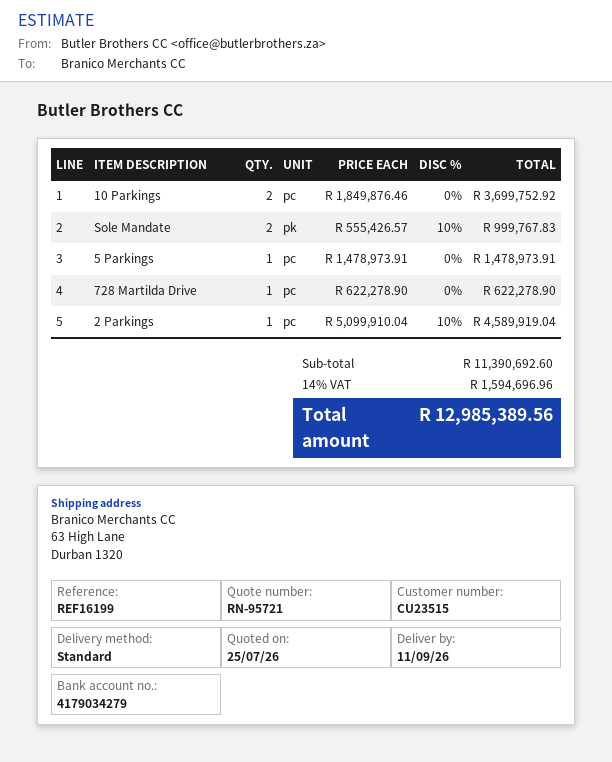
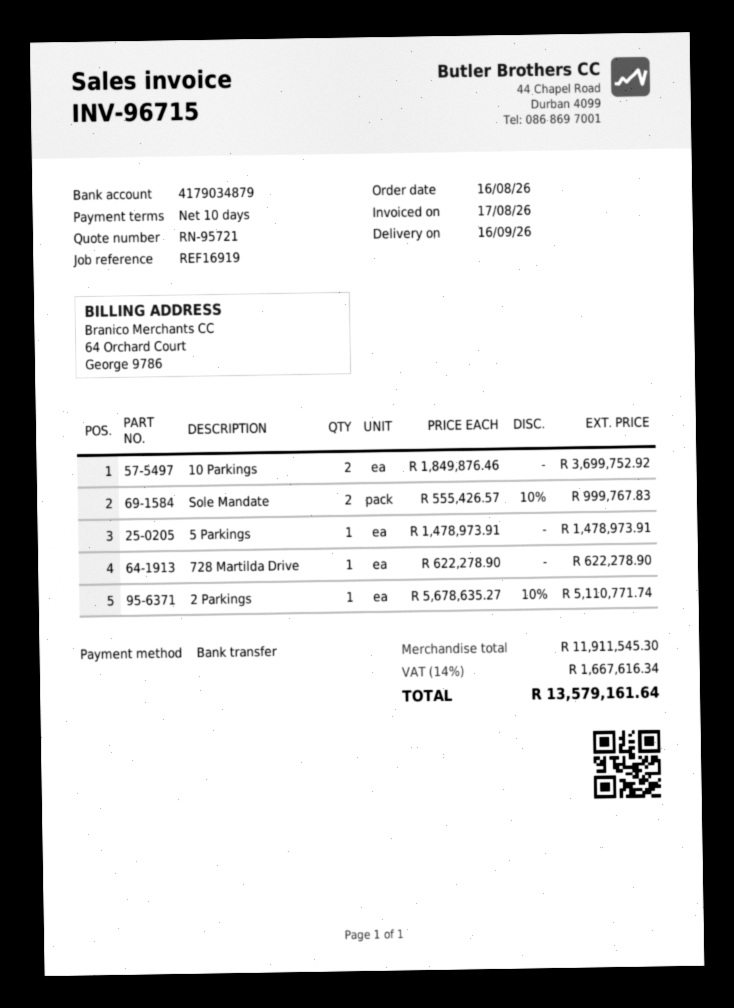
delivery date: 2026-09-11 -> 2026-09-16
reference: REF16199 -> REF16919
bank account: 4179034279 -> 4179034879
2 Parkings: 1 x 5099910.04 - 10% = 4589919.04 -> 1 x 5678635.27 - 10% = 5110771.74
subtotal: 11390692.60 -> 11911545.30
tax: 14% = 1594696.96 -> 14% = 1667616.34
total: 12985389.56 -> 13579161.64

